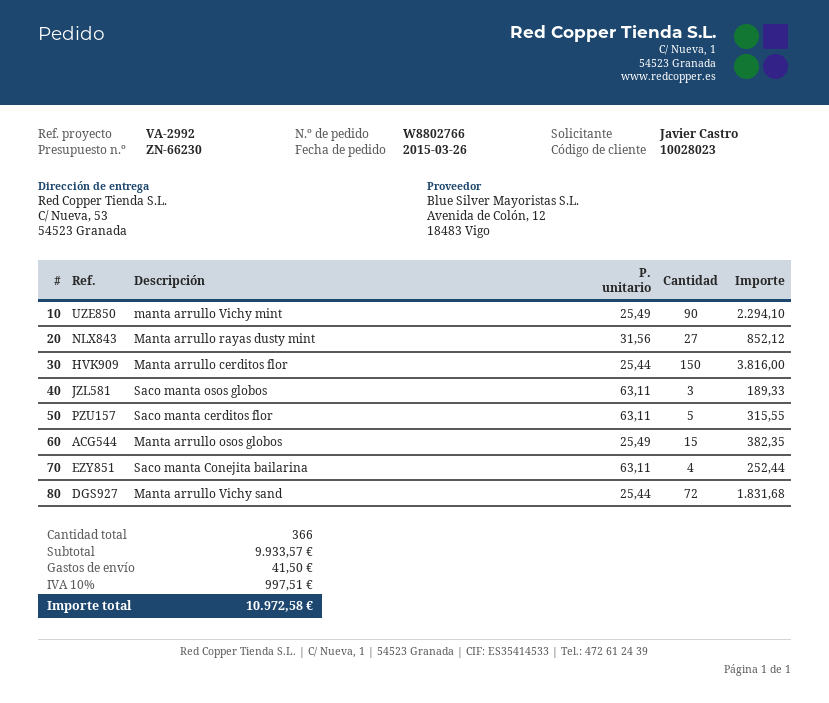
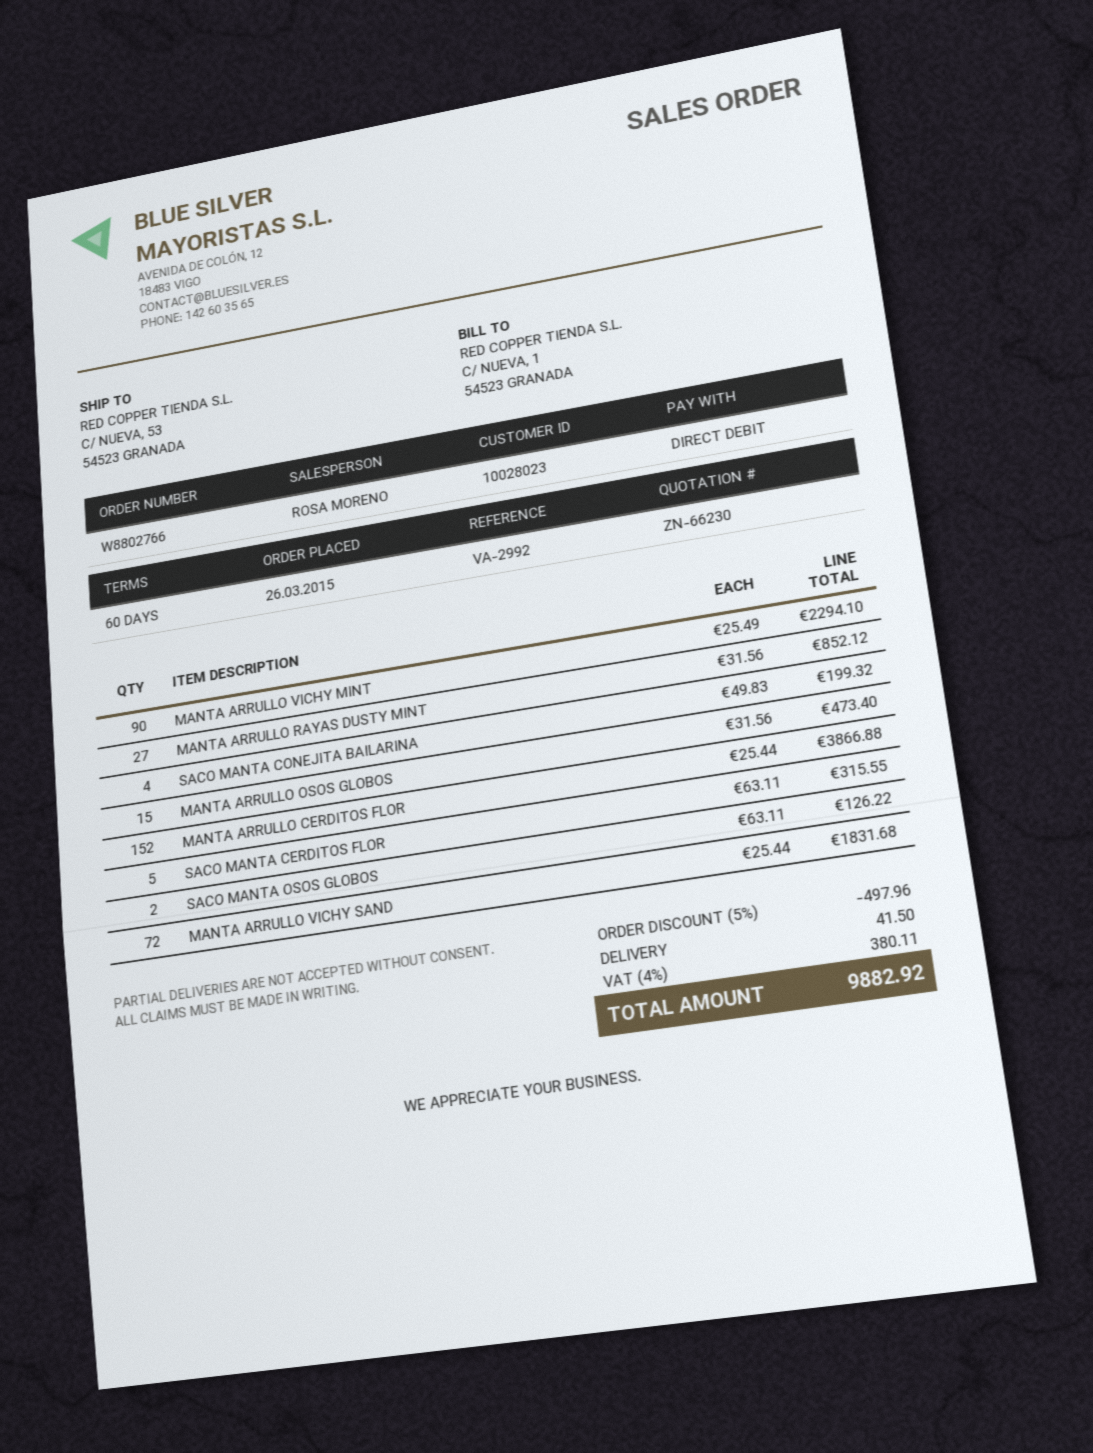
Manta arrullo cerditos flor: 150 x 25.44 = 3816.00 -> 152 x 25.44 = 3866.88
Saco manta osos globos: 3 x 63.11 = 189.33 -> 2 x 63.11 = 126.22
Manta arrullo osos globos: 15 x 25.49 = 382.35 -> 15 x 31.56 = 473.40
Saco manta Conejita bailarina: 4 x 63.11 = 252.44 -> 4 x 49.83 = 199.32
discount: none -> 5% = 497.96
tax: 10% = 997.51 -> 4% = 380.11
total: 10972.58 -> 9882.92

